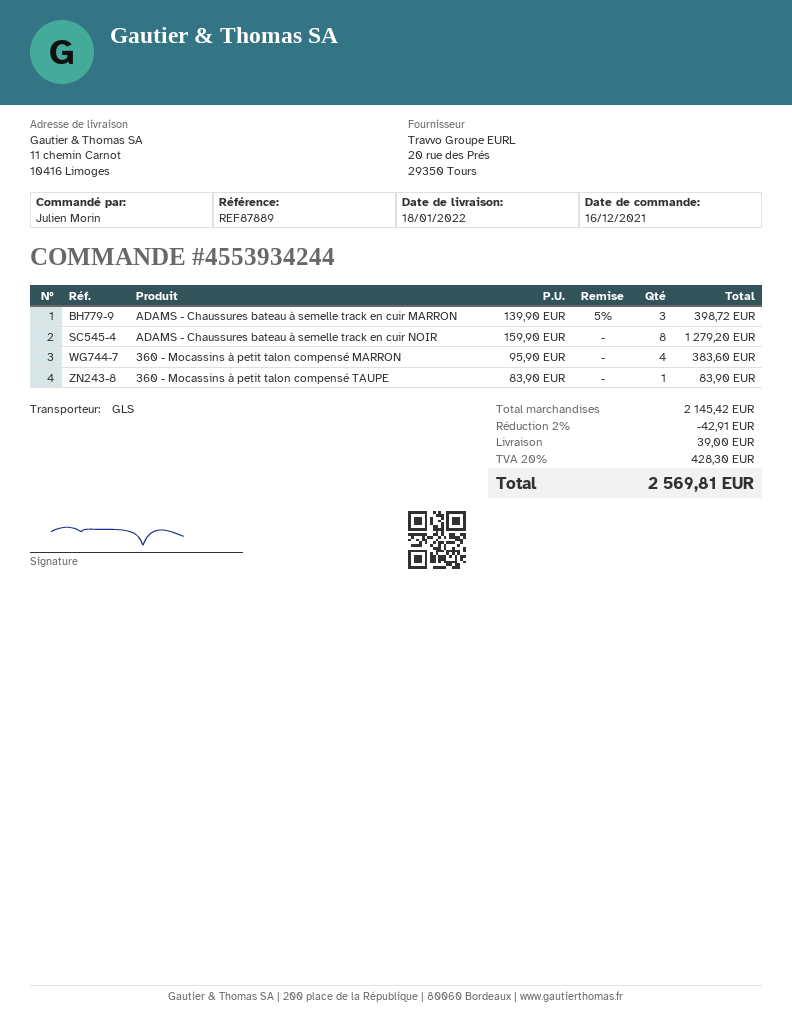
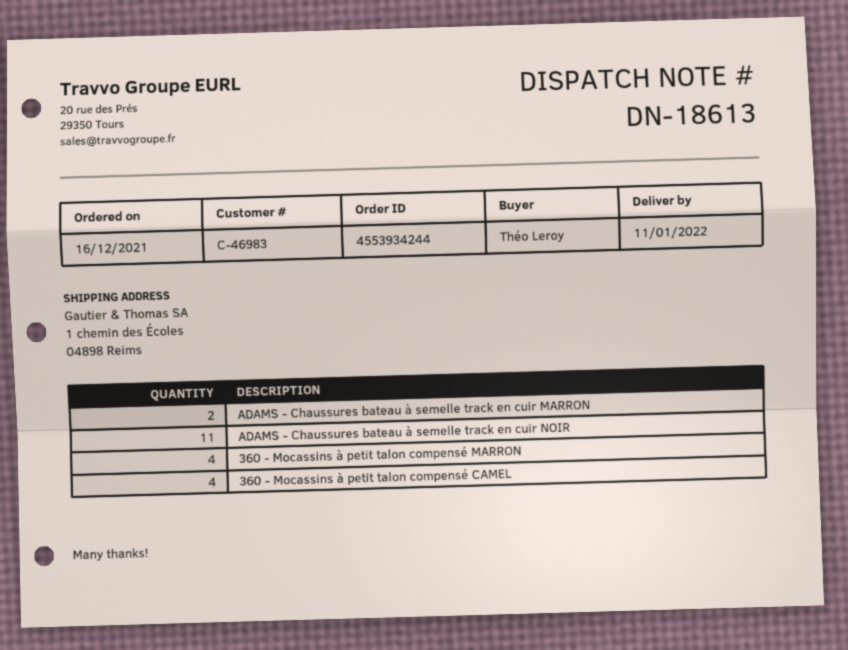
delivery date: 2022-01-18 -> 2022-01-11
ordered by: Julien Morin -> Théo Leroy
ship to: 11 chemin Carnot, 10416 Limoges -> 1 chemin des Écoles, 04898 Reims
ADAMS - Chaussures bateau à semelle track en cuir MARRON: 3 -> 2
ADAMS - Chaussures bateau à semelle track en cuir NOIR: 8 -> 11
360 - Mocassins à petit talon compensé TAUPE: 1 -> none
360 - Mocassins à petit talon compensé CAMEL: none -> 4

